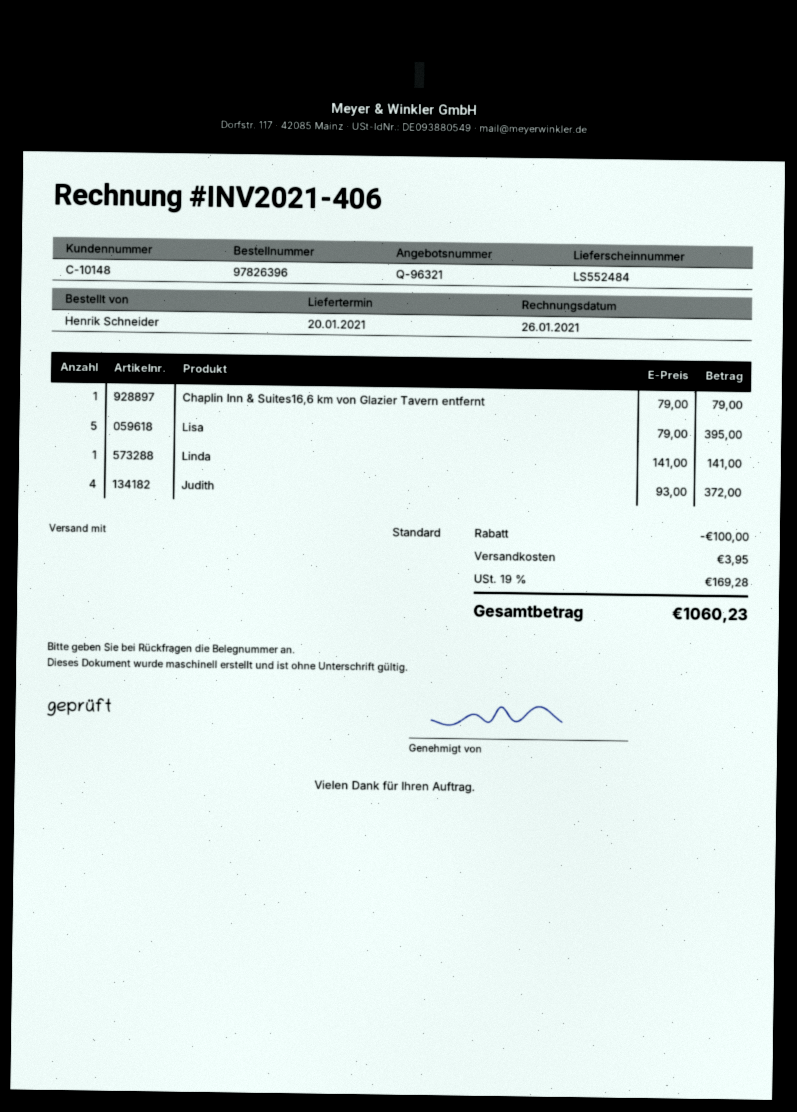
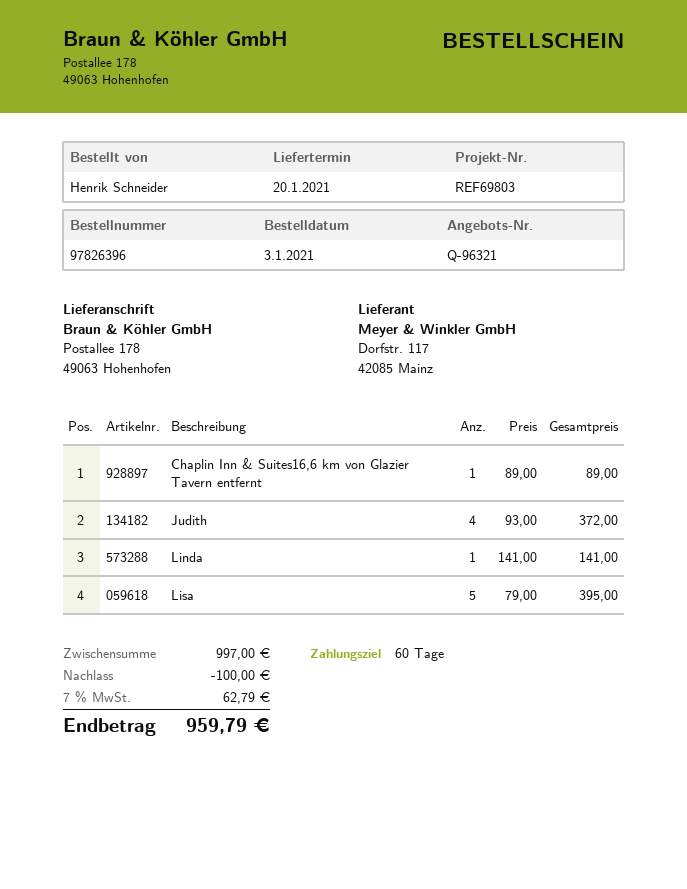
Chaplin Inn & Suites16,6 km von Glazier Tavern entfernt: 1 x 79.00 = 79.00 -> 1 x 89.00 = 89.00
shipping: 3.95 -> none
tax: 19% = 169.28 -> 7% = 62.79
total: 1060.23 -> 959.79

